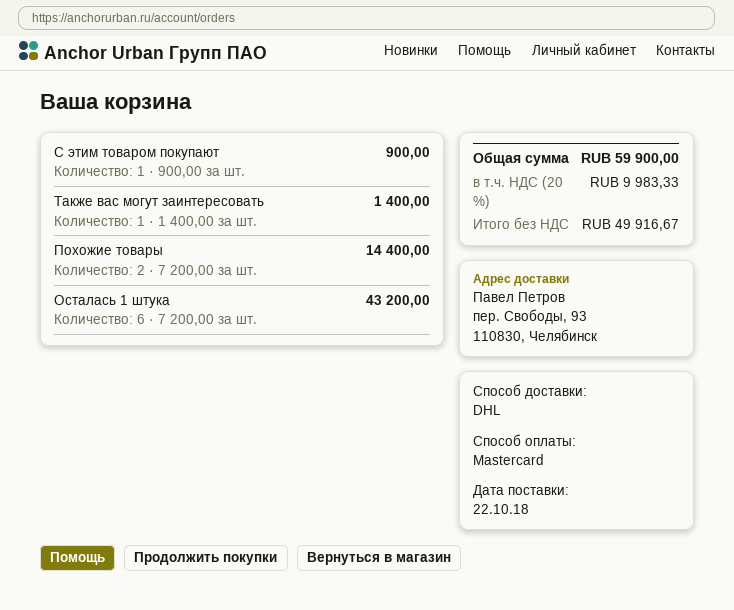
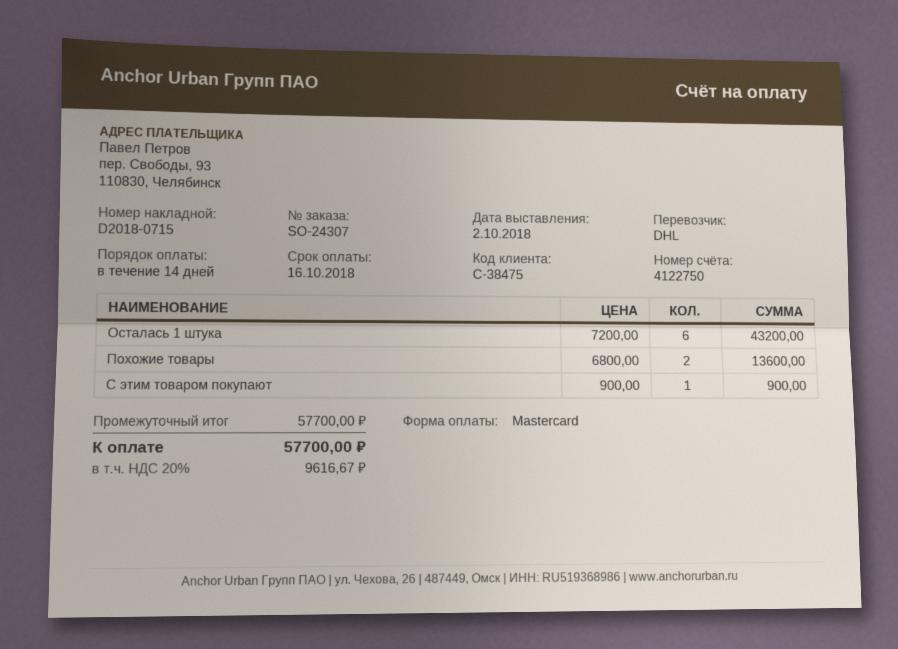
Также вас могут заинтересовать: 1 x 1400.00 = 1400.00 -> none
Похожие товары: 2 x 7200.00 = 14400.00 -> 2 x 6800.00 = 13600.00
tax: 20% = 9983.33 -> 20% = 9616.67
total: 59900.00 -> 57700.00

